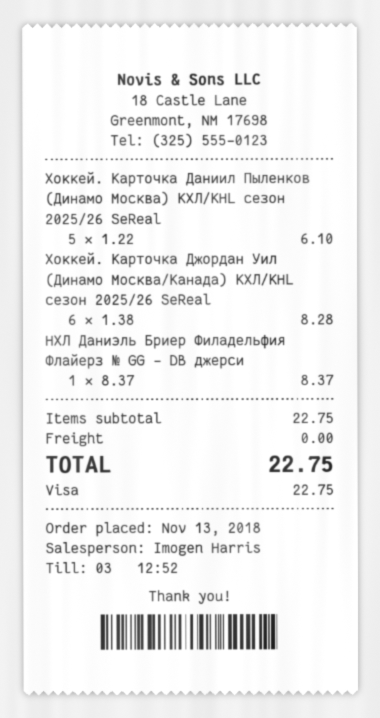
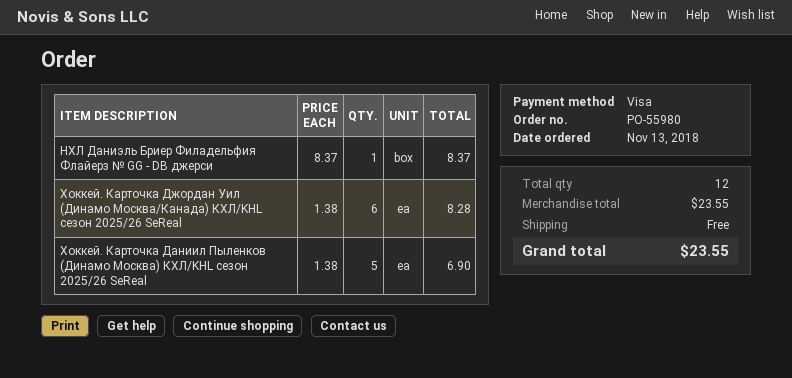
Хоккей. Карточка Даниил Пыленков (Динамо Москва) КХЛ/KHL сезон 2025/26 SeReal: 5 x 1.22 = 6.10 -> 5 x 1.38 = 6.90
subtotal: 22.75 -> 23.55
total: 22.75 -> 23.55

